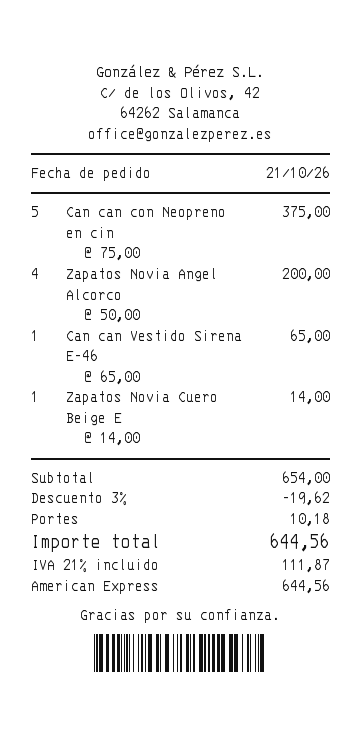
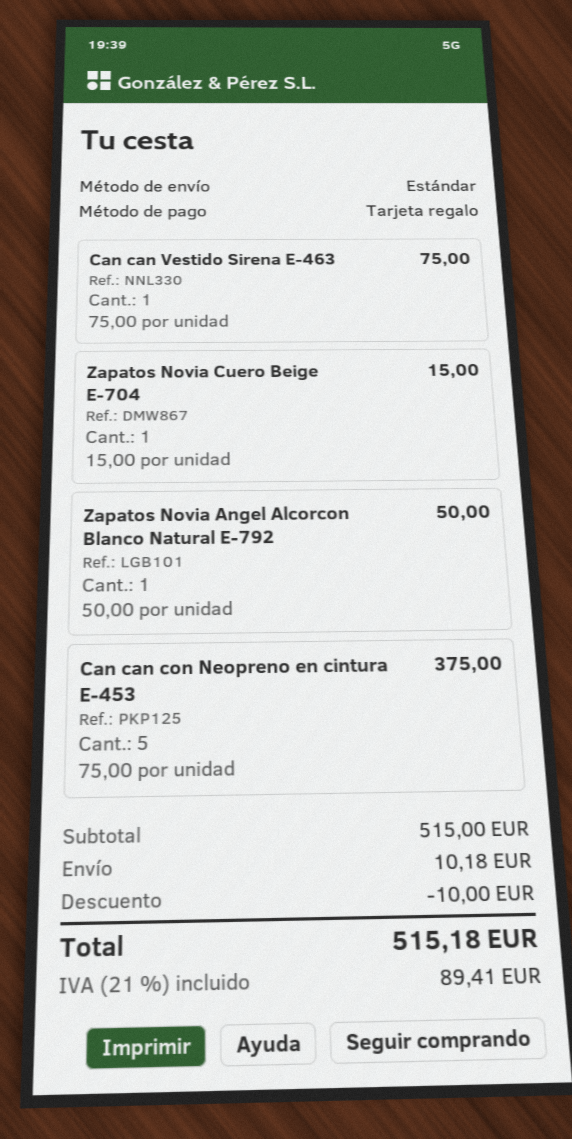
payment method: American Express -> gift card
Zapatos Novia Angel Alcorco: 4 x 50.00 = 200.00 -> 1 x 50.00 = 50.00
Can can Vestido Sirena E-46: 1 x 65.00 = 65.00 -> 1 x 75.00 = 75.00
Zapatos Novia Cuero Beige E: 1 x 14.00 = 14.00 -> 1 x 15.00 = 15.00
subtotal: 654.00 -> 515.00
discount: 19.62 -> 10.00
tax: 21% = 111.87 -> 21% = 89.41
total: 644.56 -> 515.18

